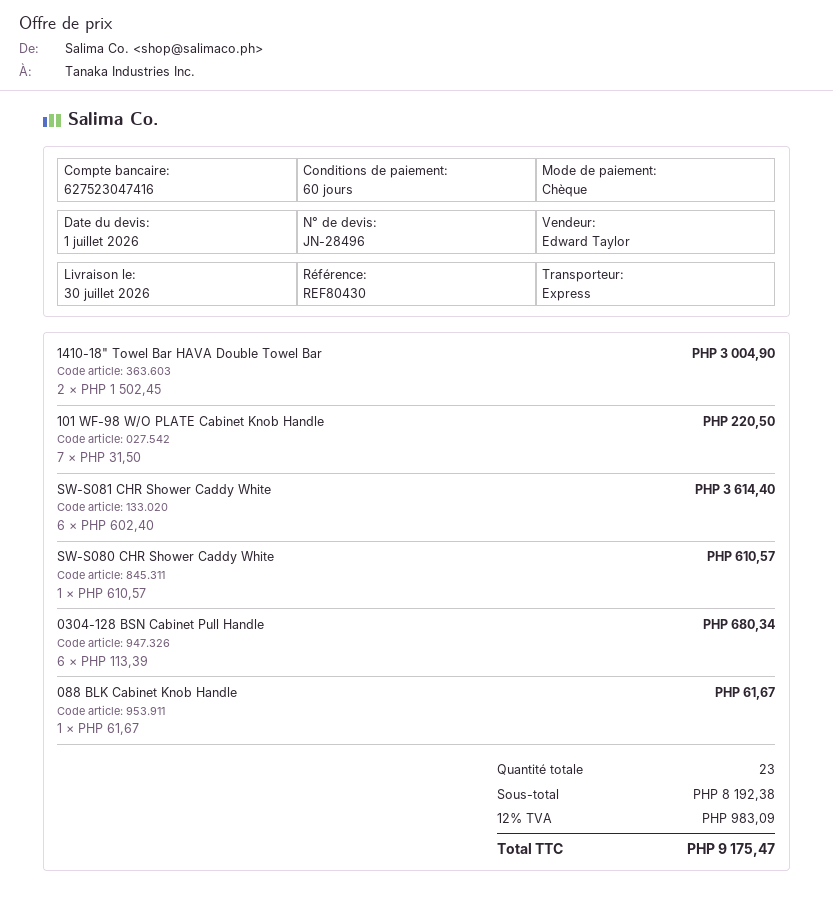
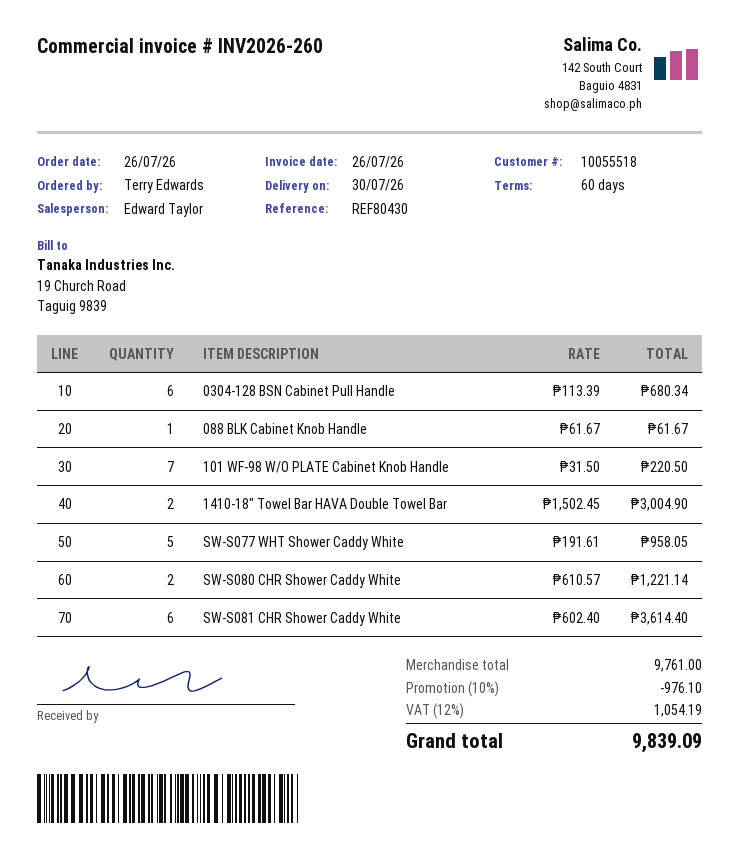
SW-S080 CHR Shower Caddy White: 1 x 610.57 = 610.57 -> 2 x 610.57 = 1221.14
SW-S077 WHT Shower Caddy White: none -> 5 x 191.61 = 958.05
subtotal: 8192.38 -> 9761.00
discount: none -> 10% = 976.10
tax: 12% = 983.09 -> 12% = 1054.19
total: 9175.47 -> 9839.09

